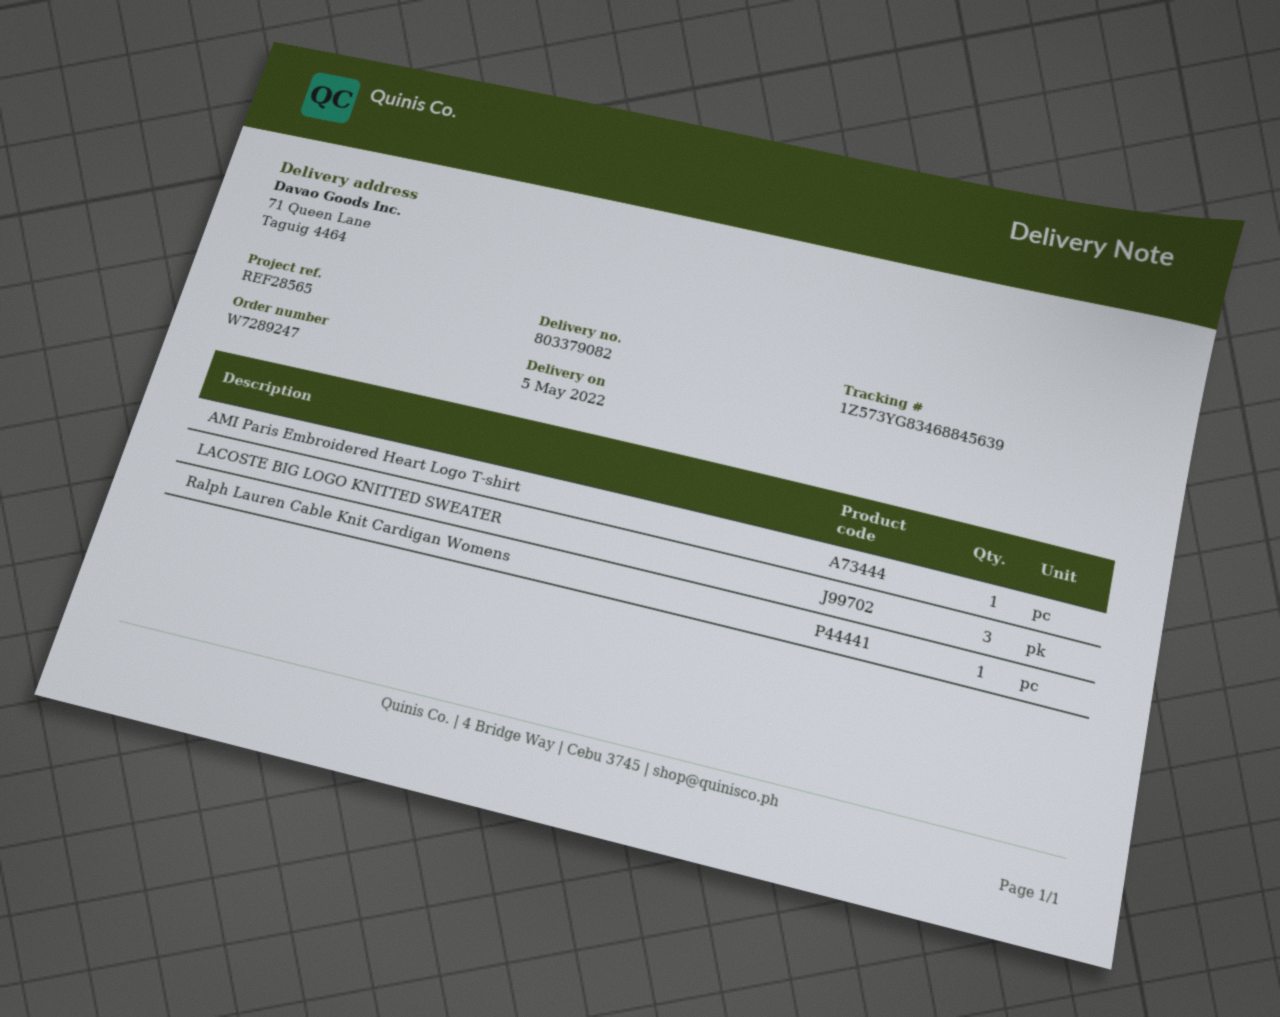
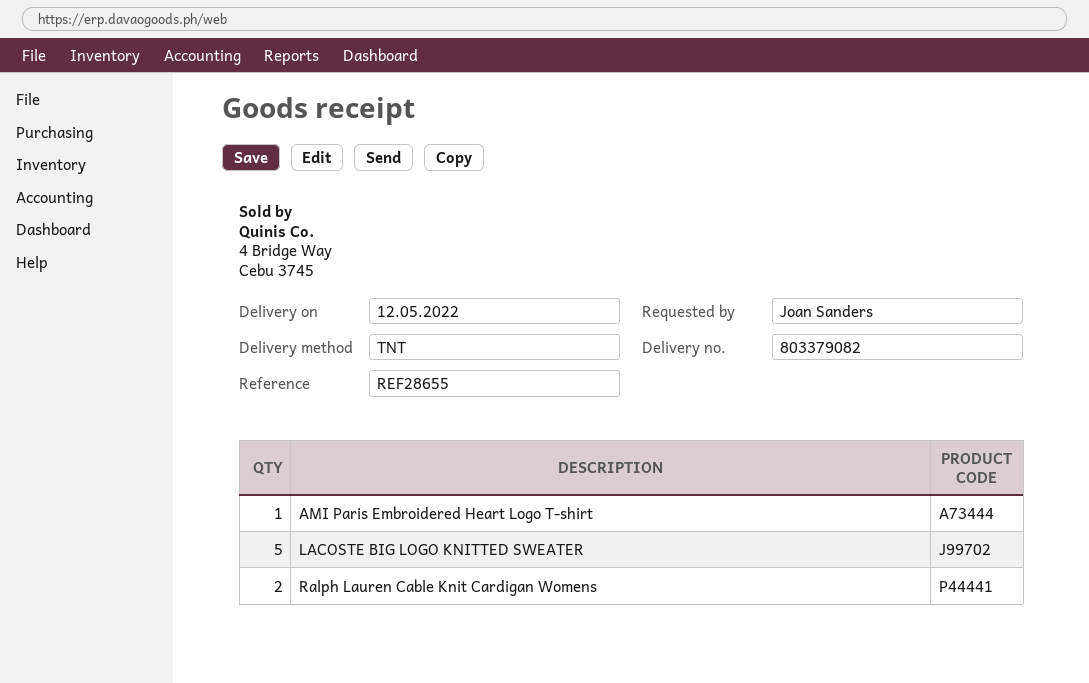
delivery date: 2022-05-05 -> 2022-05-12
reference: REF28565 -> REF28655
LACOSTE BIG LOGO KNITTED SWEATER: 3 -> 5
Ralph Lauren Cable Knit Cardigan Womens: 1 -> 2

